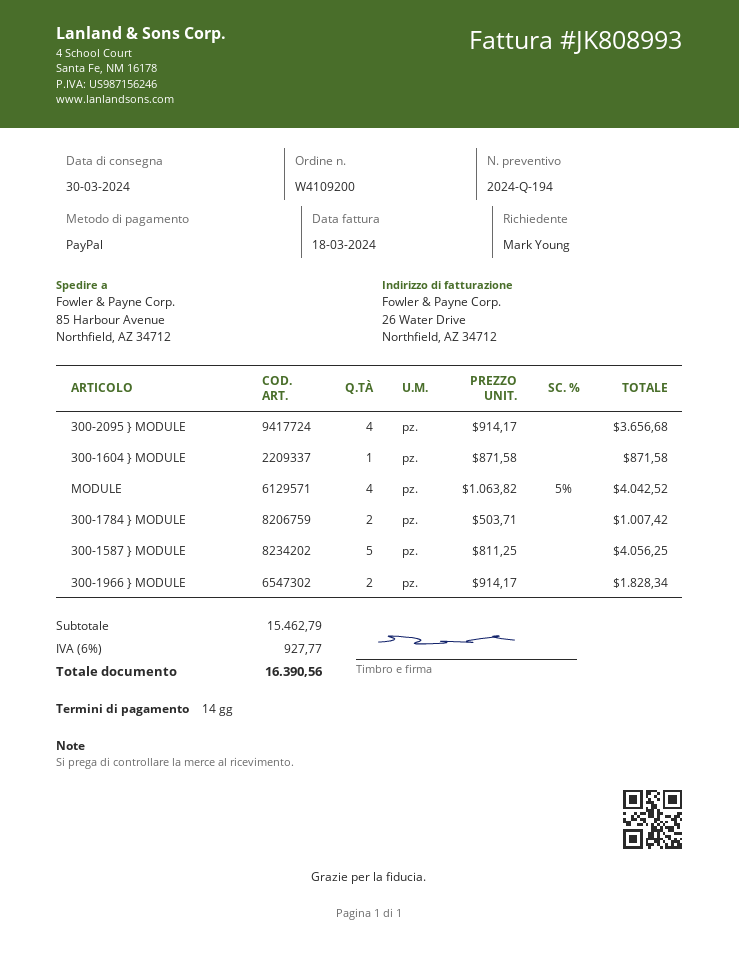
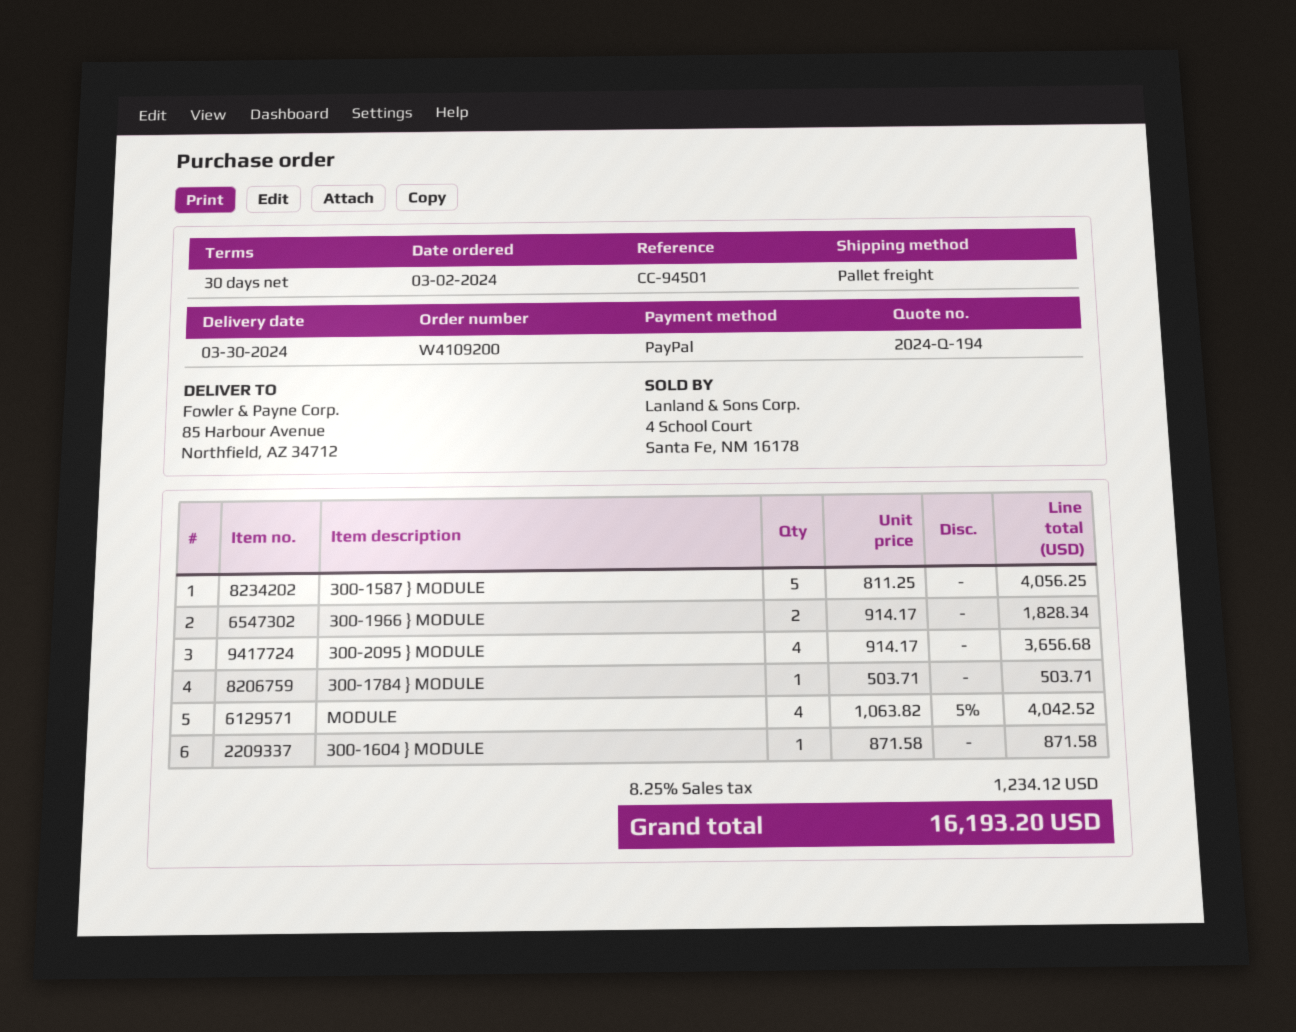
payment terms: 14 days -> 30 days
300-1784 } MODULE: 2 x 503.71 = 1007.42 -> 1 x 503.71 = 503.71
tax: 6% = 927.77 -> 8.25% = 1234.12
total: 16390.56 -> 16193.20

